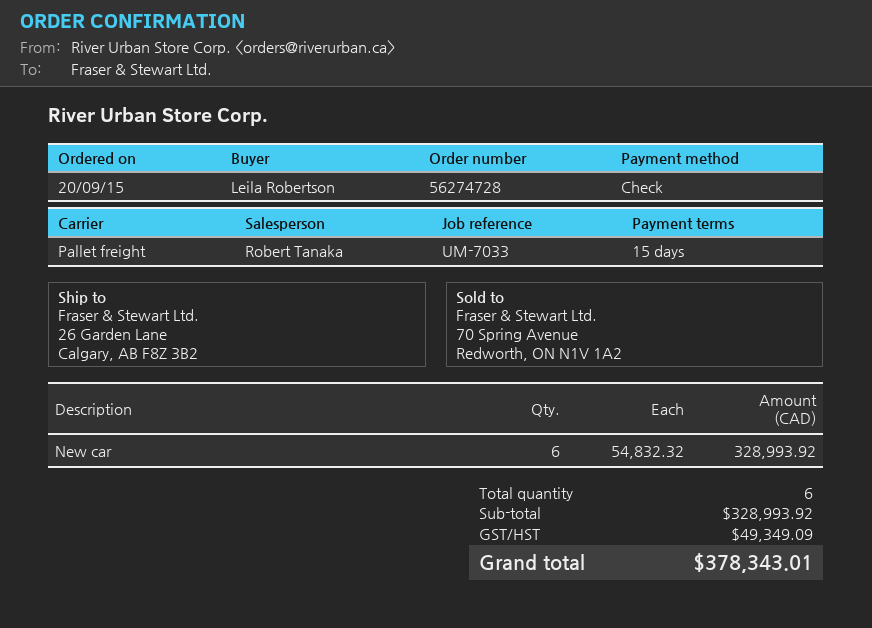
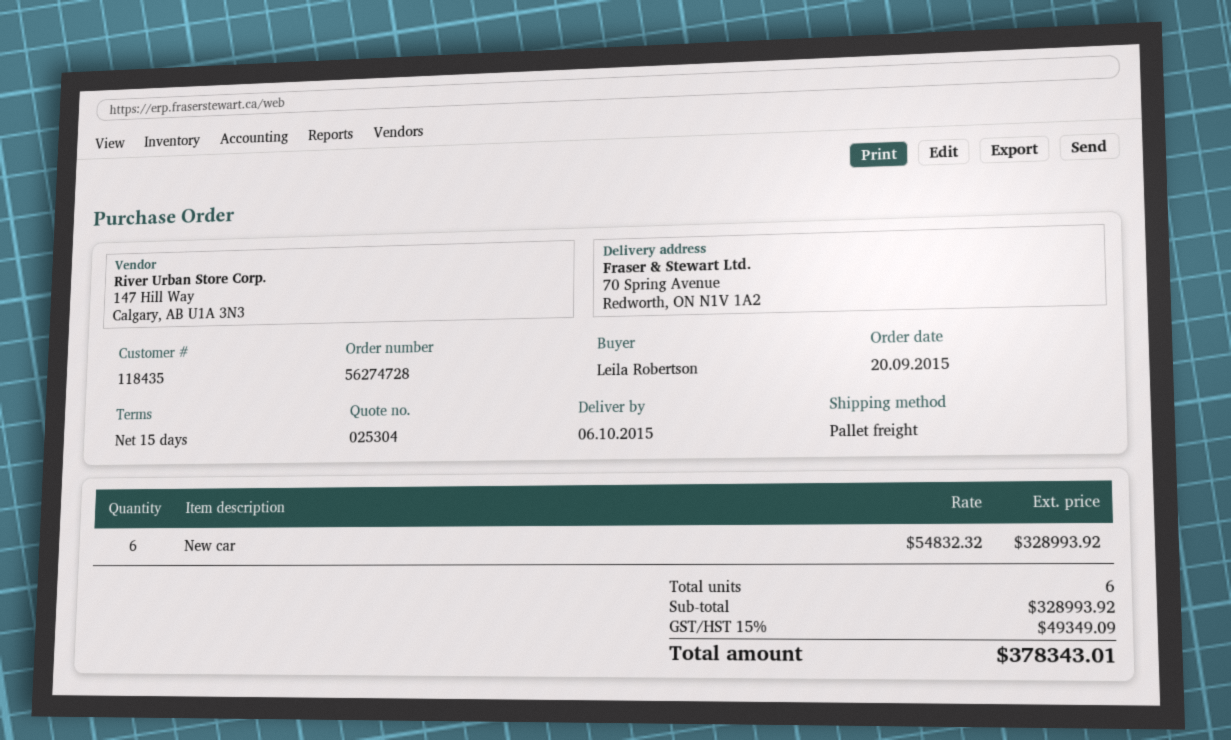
ship to: 26 Garden Lane, Calgary, AB F8Z 3B2 -> 70 Spring Avenue, Redworth, ON N1V 1A2

